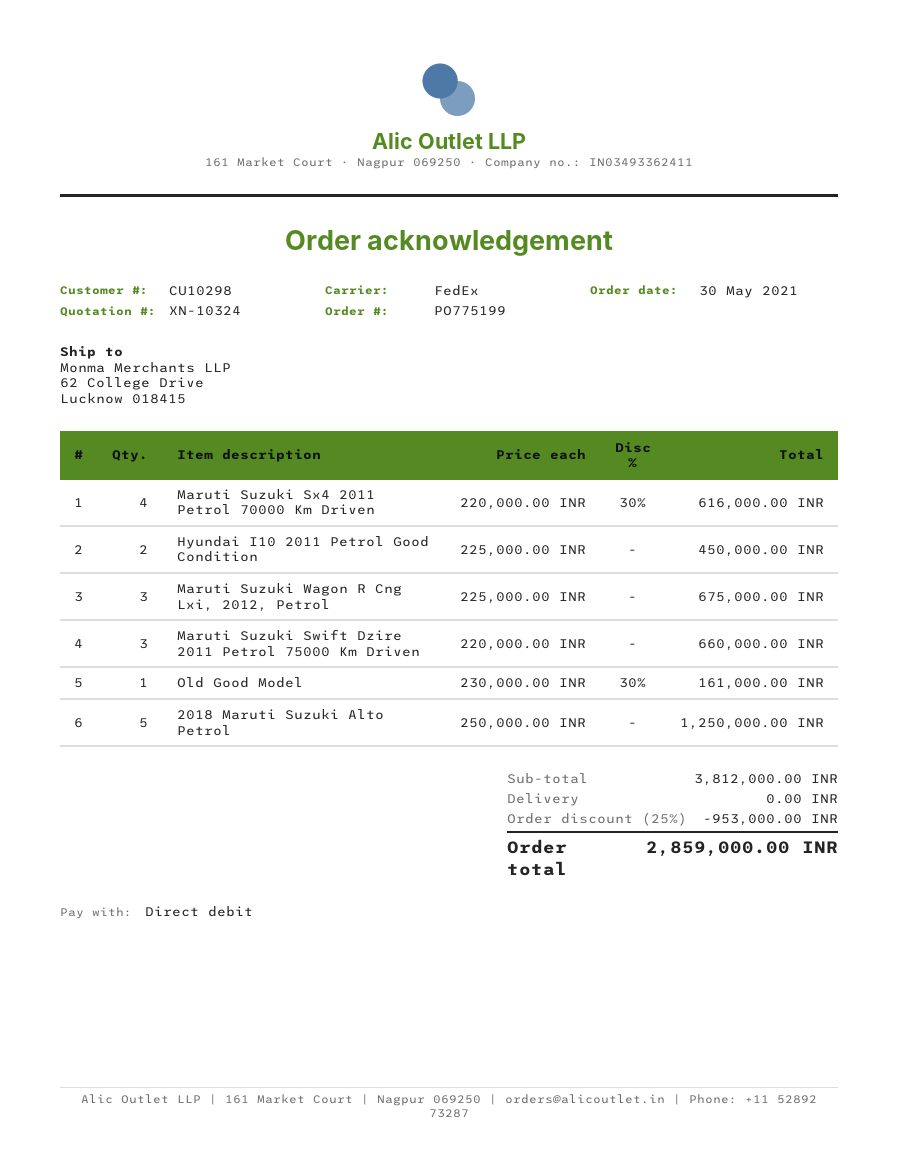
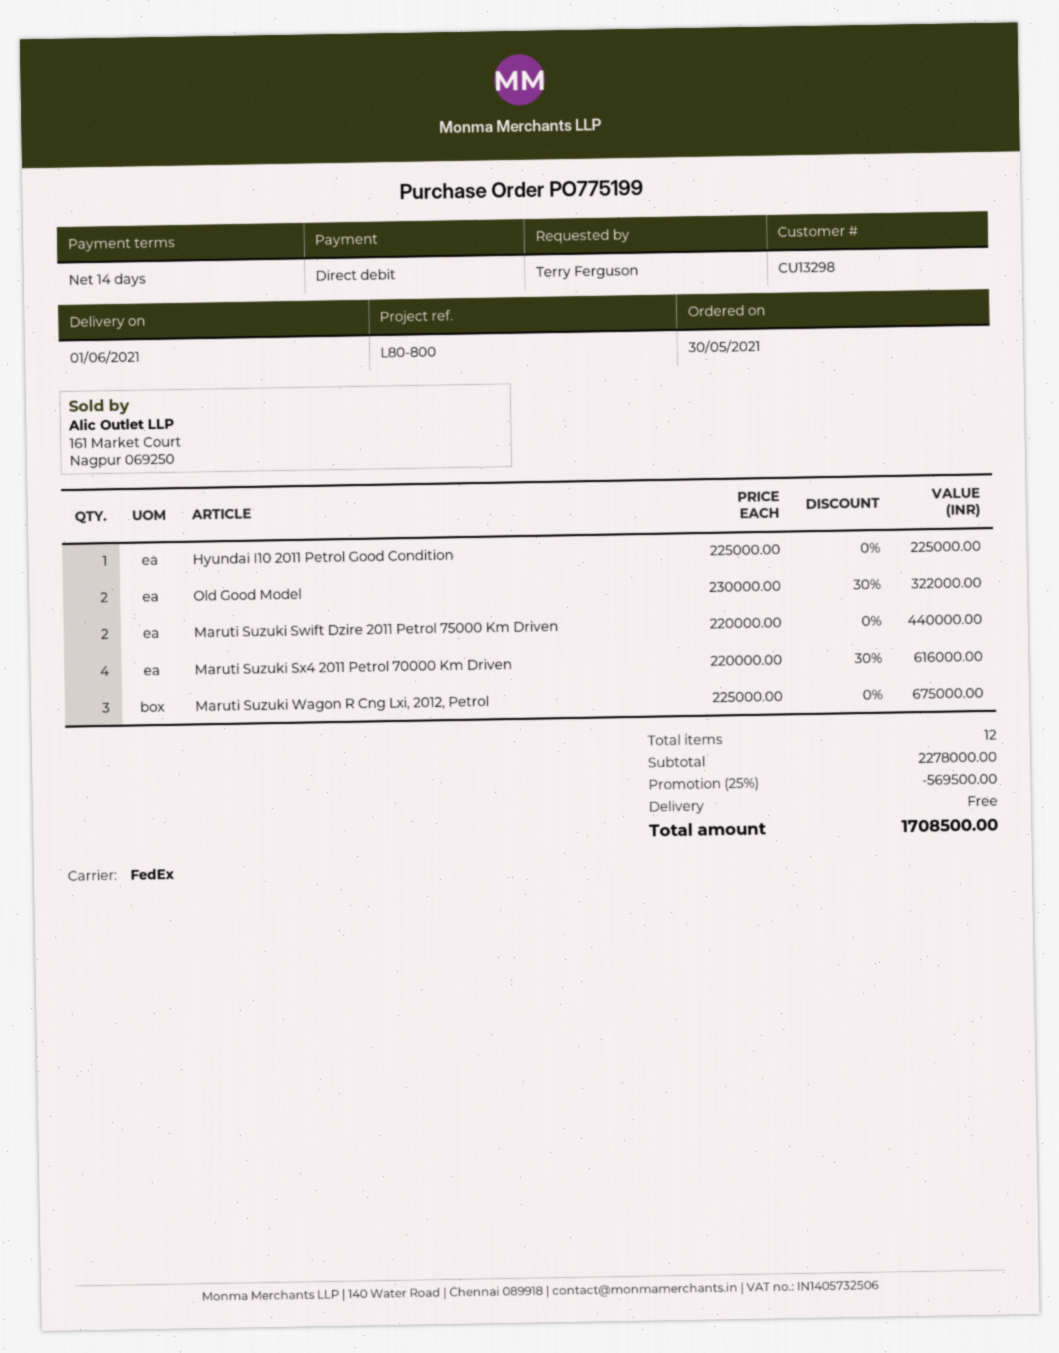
customer number: CU10298 -> CU13298
Hyundai I10 2011 Petrol Good Condition: 2 x 225000.00 = 450000.00 -> 1 x 225000.00 = 225000.00
Maruti Suzuki Swift Dzire 2011 Petrol 75000 Km Driven: 3 x 220000.00 = 660000.00 -> 2 x 220000.00 = 440000.00
Old Good Model: 1 x 230000.00 - 30% = 161000.00 -> 2 x 230000.00 - 30% = 322000.00
2018 Maruti Suzuki Alto Petrol: 5 x 250000.00 = 1250000.00 -> none
subtotal: 3812000.00 -> 2278000.00
discount: 25% = 953000.00 -> 25% = 569500.00
total: 2859000.00 -> 1708500.00

